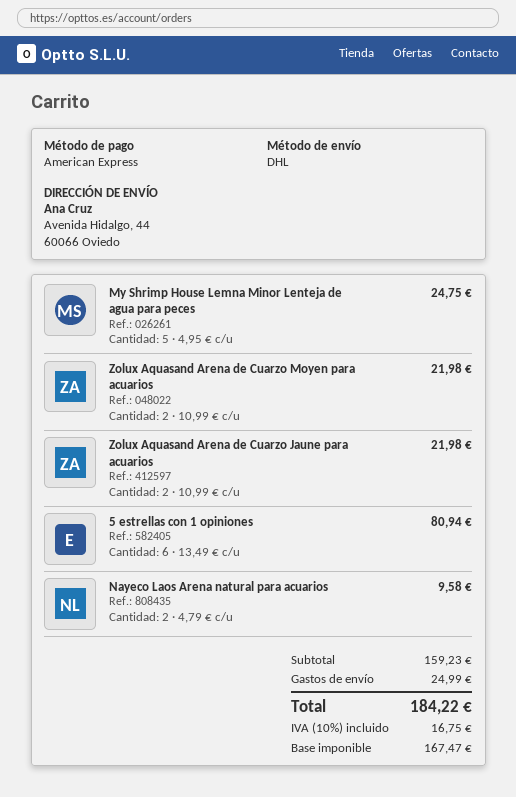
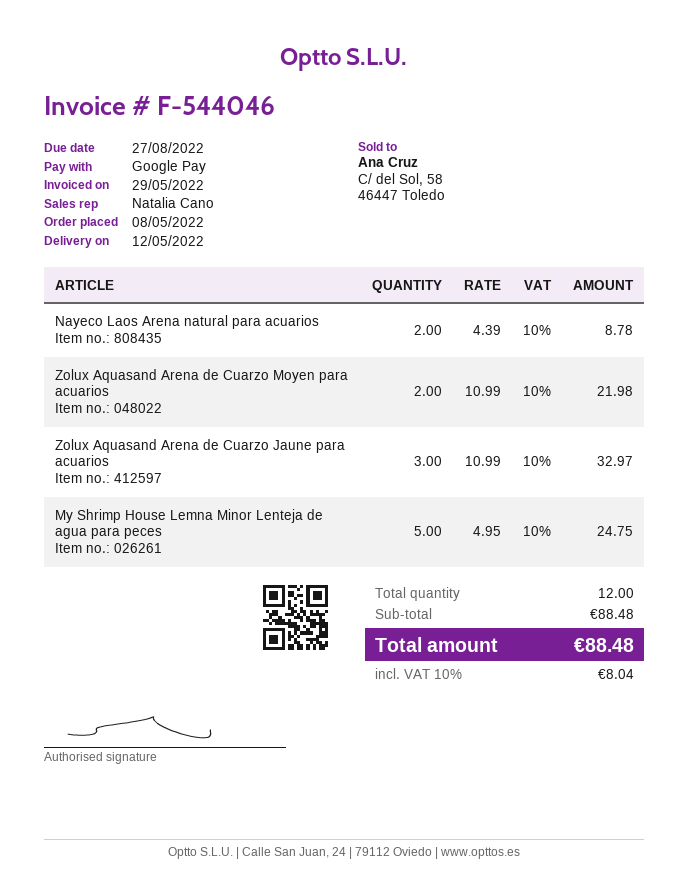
payment method: American Express -> Google Pay
Zolux Aquasand Arena de Cuarzo Jaune para acuarios: 2 x 10.99 = 21.98 -> 3 x 10.99 = 32.97
5 estrellas con 1 opiniones: 6 x 13.49 = 80.94 -> none
Nayeco Laos Arena natural para acuarios: 2 x 4.79 = 9.58 -> 2 x 4.39 = 8.78
subtotal: 159.23 -> 88.48
shipping: 24.99 -> none
tax: 10% = 16.75 -> 10% = 8.04
total: 184.22 -> 88.48

